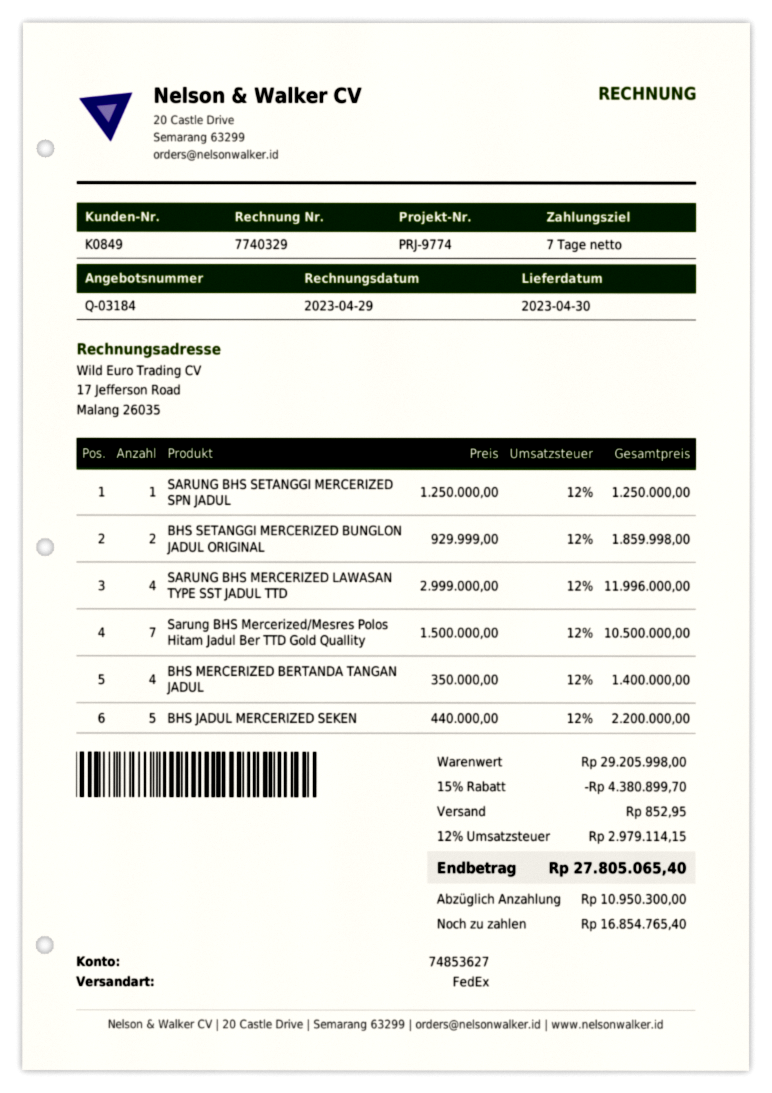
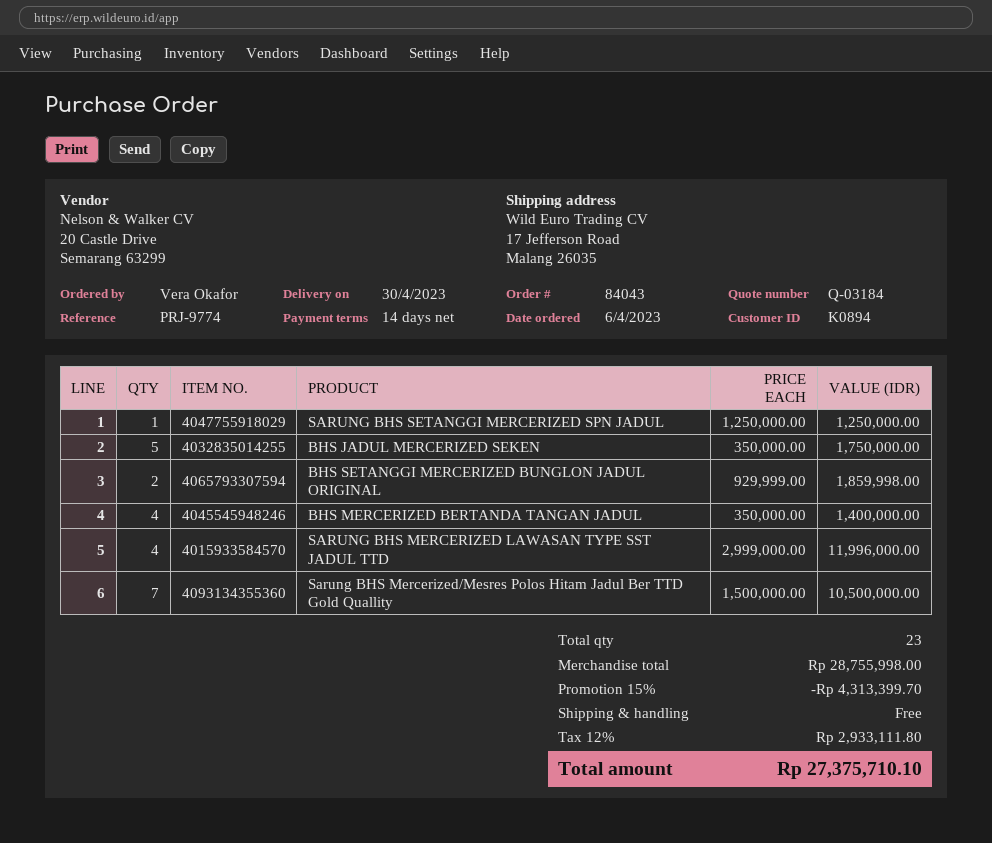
payment terms: 7 days -> 14 days
customer number: K0849 -> K0894
BHS JADUL MERCERIZED SEKEN: 5 x 440000.00 = 2200000.00 -> 5 x 350000.00 = 1750000.00
subtotal: 29205998.00 -> 28755998.00
discount: 15% = 4380899.70 -> 15% = 4313399.70
shipping: 852.95 -> 0.00
tax: 12% = 2979114.15 -> 12% = 2933111.80
total: 27805065.40 -> 27375710.10

